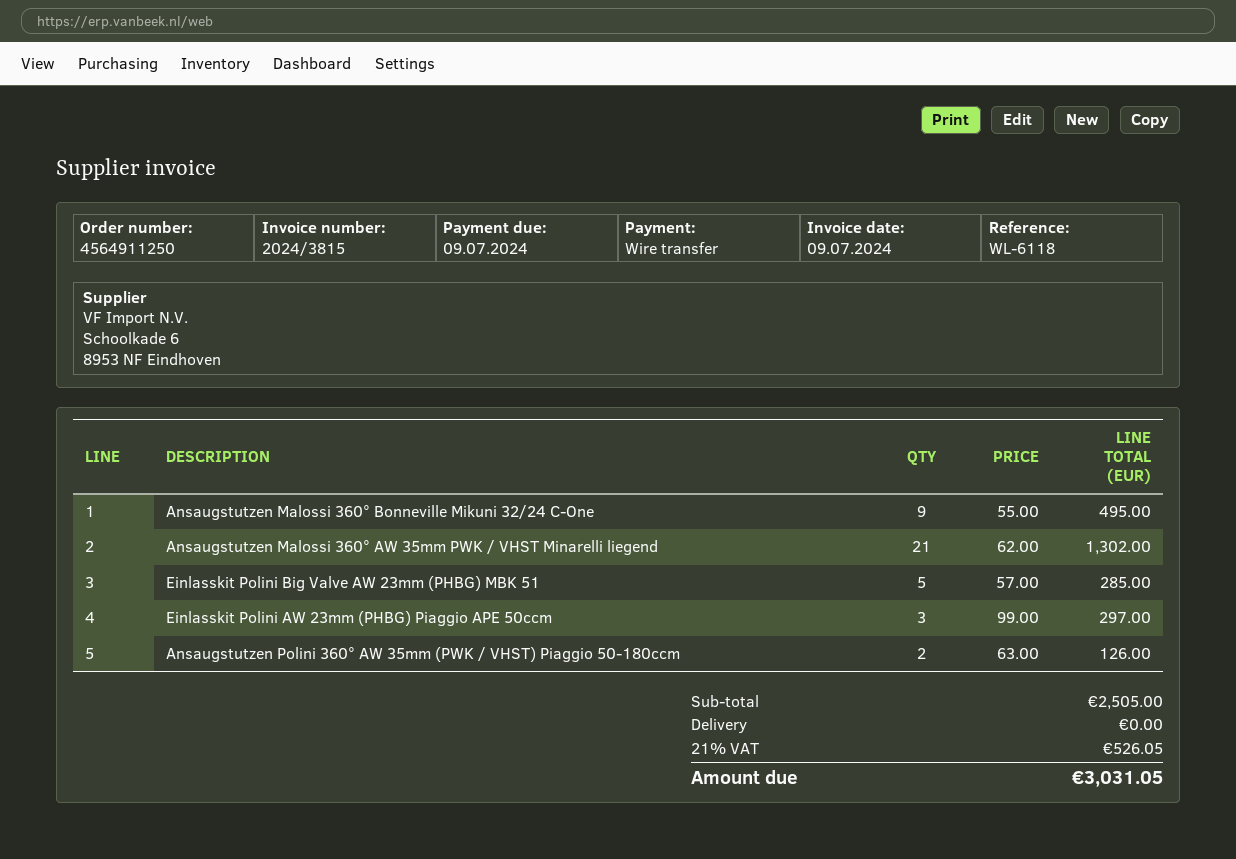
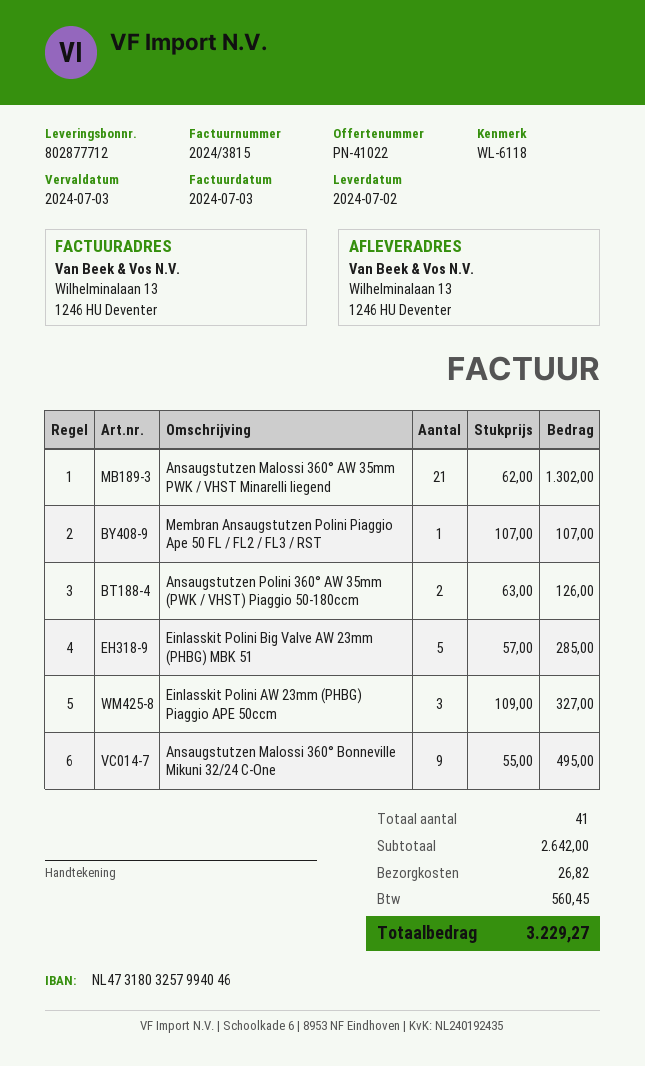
invoice date: 2024-07-09 -> 2024-07-03
due date: 2024-07-09 -> 2024-07-03
Einlasskit Polini AW 23mm (PHBG) Piaggio APE 50ccm: 3 x 99.00 = 297.00 -> 3 x 109.00 = 327.00
Membran Ansaugstutzen Polini Piaggio Ape 50 FL / FL2 / FL3 / RST: none -> 1 x 107.00 = 107.00
subtotal: 2505.00 -> 2642.00
shipping: 0.00 -> 26.82
tax: 526.05 -> 560.45
total: 3031.05 -> 3229.27

